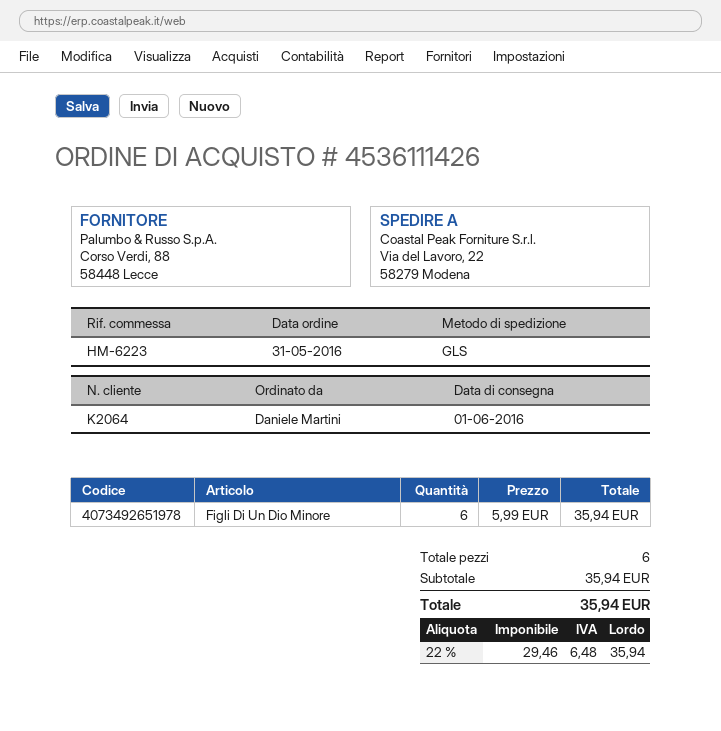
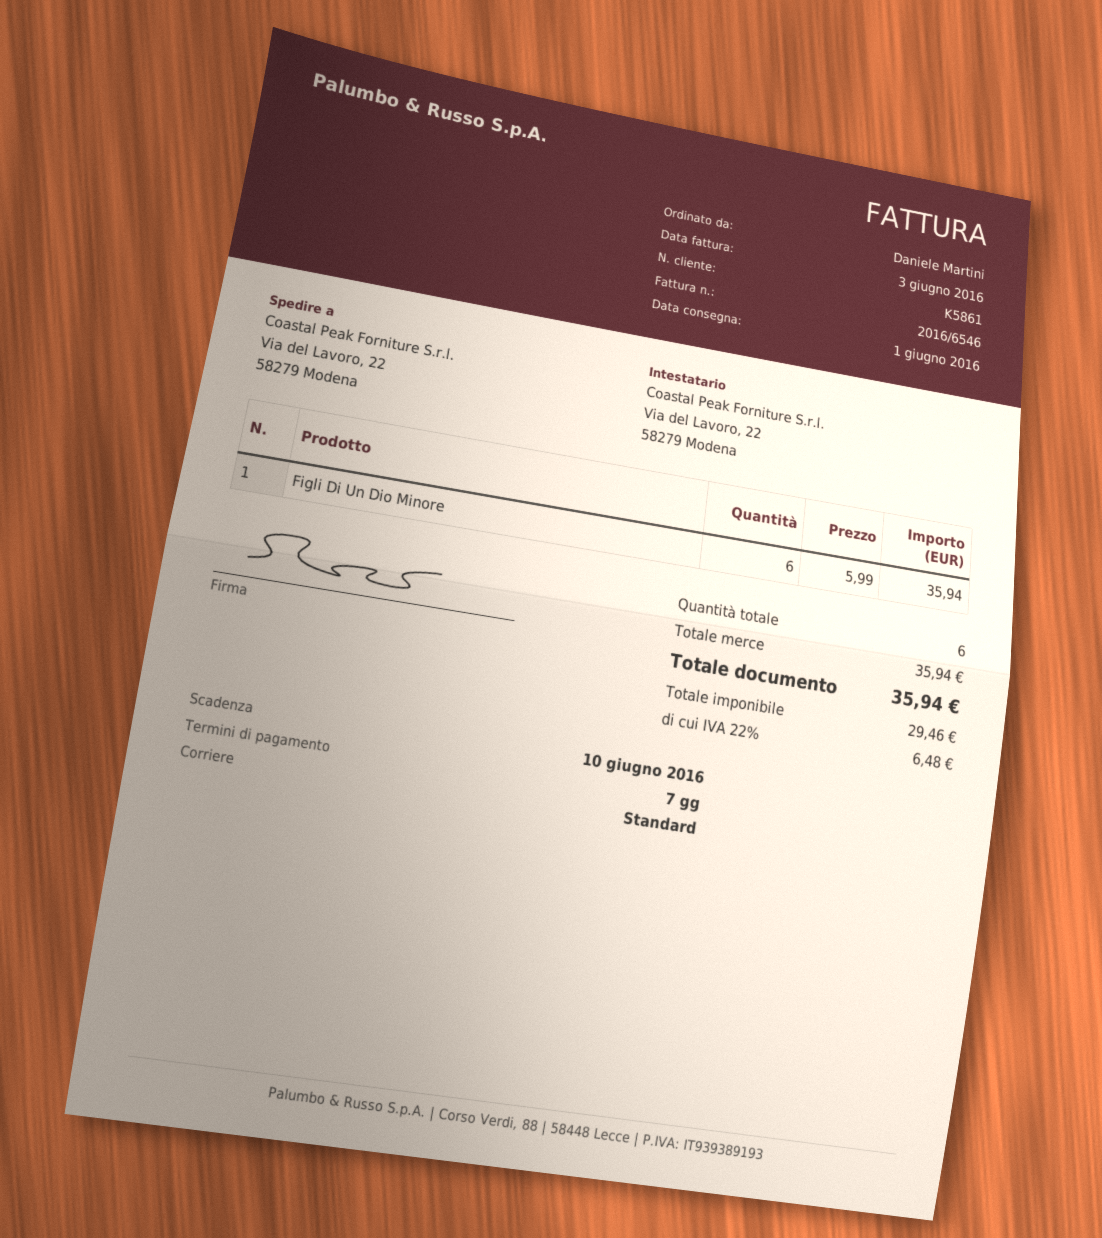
customer number: K2064 -> K5861
shipping method: GLS -> standard

